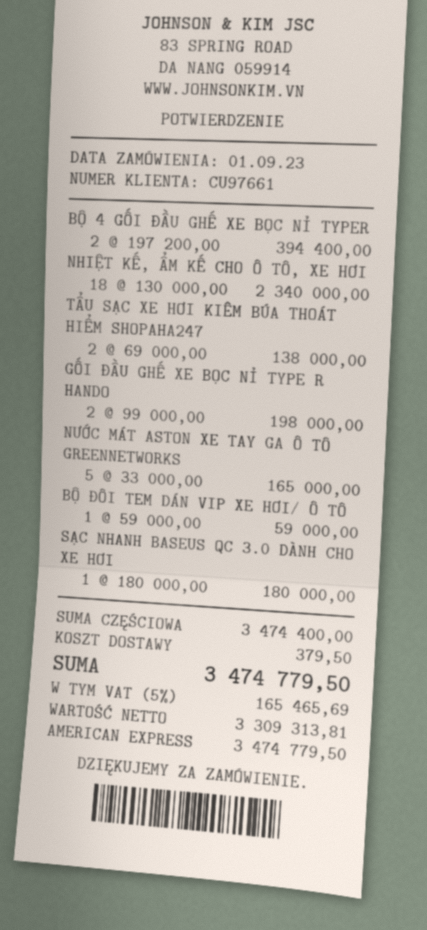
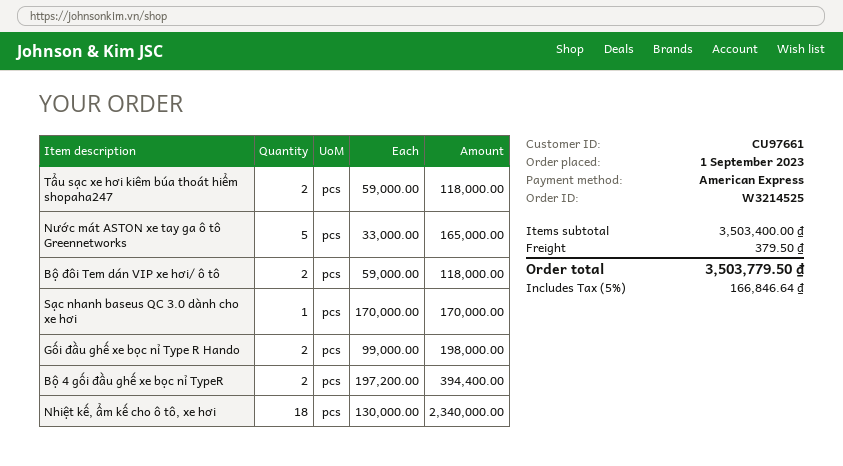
TẨU SẠC XE HƠI KIÊM BÚA THOÁT HIỂM SHOPAHA247: 2 x 69000.00 = 138000.00 -> 2 x 59000.00 = 118000.00
BỘ ĐÔI TEM DÁN VIP XE HƠI/ Ô TÔ: 1 x 59000.00 = 59000.00 -> 2 x 59000.00 = 118000.00
SẠC NHANH BASEUS QC 3.0 DÀNH CHO XE HƠI: 1 x 180000.00 = 180000.00 -> 1 x 170000.00 = 170000.00
subtotal: 3474400.00 -> 3503400.00
tax: 5% = 165465.69 -> 5% = 166846.64
total: 3474779.50 -> 3503779.50

